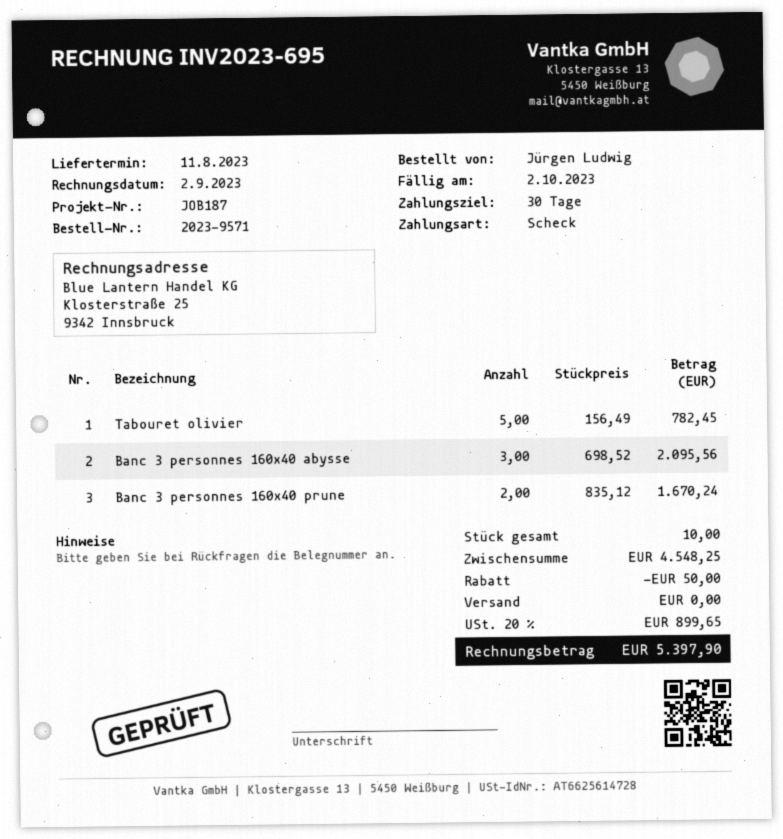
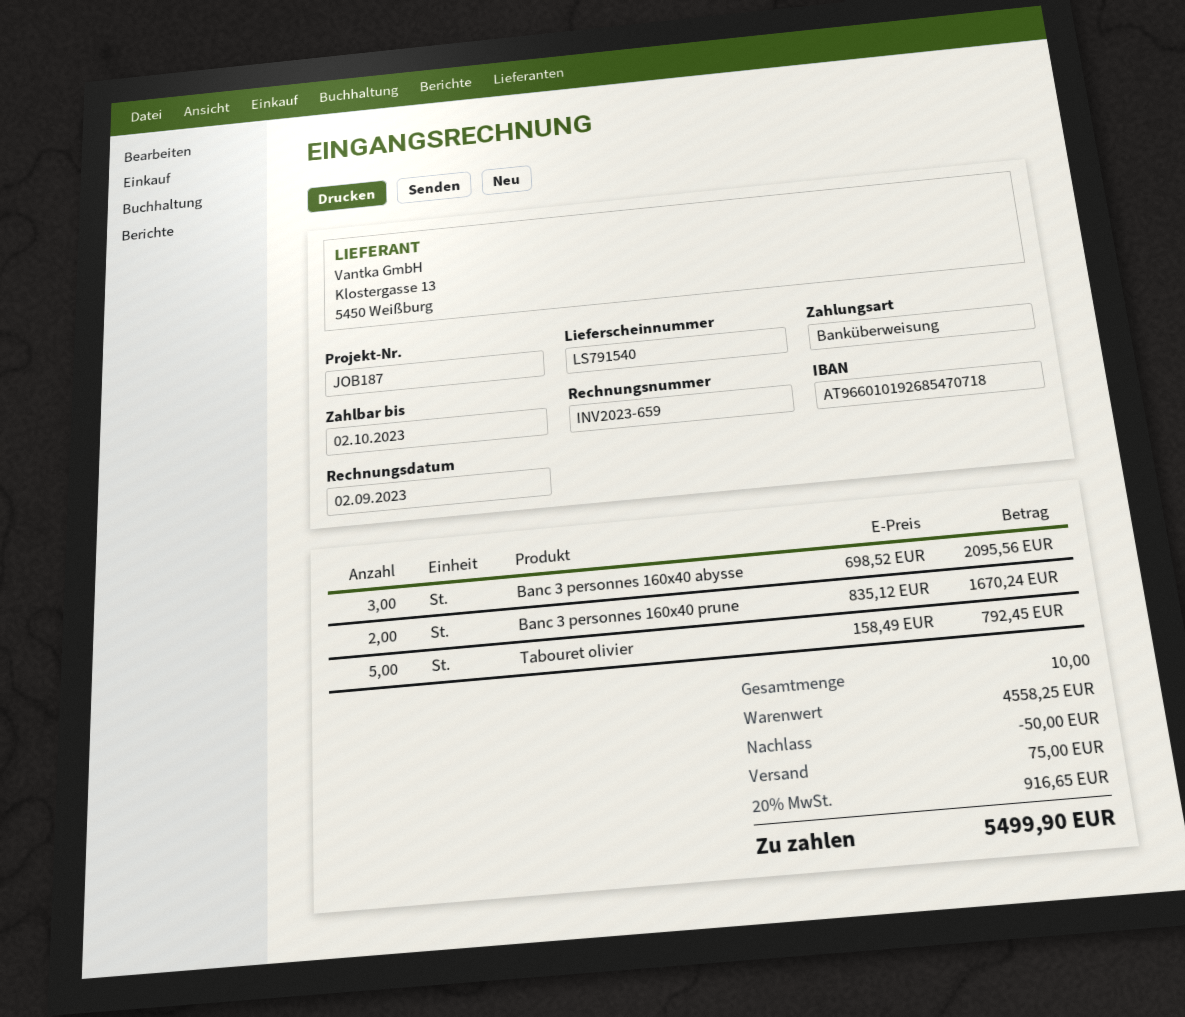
invoice number: INV2023-695 -> INV2023-659
payment method: cheque -> bank transfer
Tabouret olivier: 5 x 156.49 = 782.45 -> 5 x 158.49 = 792.45
subtotal: 4548.25 -> 4558.25
shipping: 0.00 -> 75.00
tax: 20% = 899.65 -> 20% = 916.65
total: 5397.90 -> 5499.90

